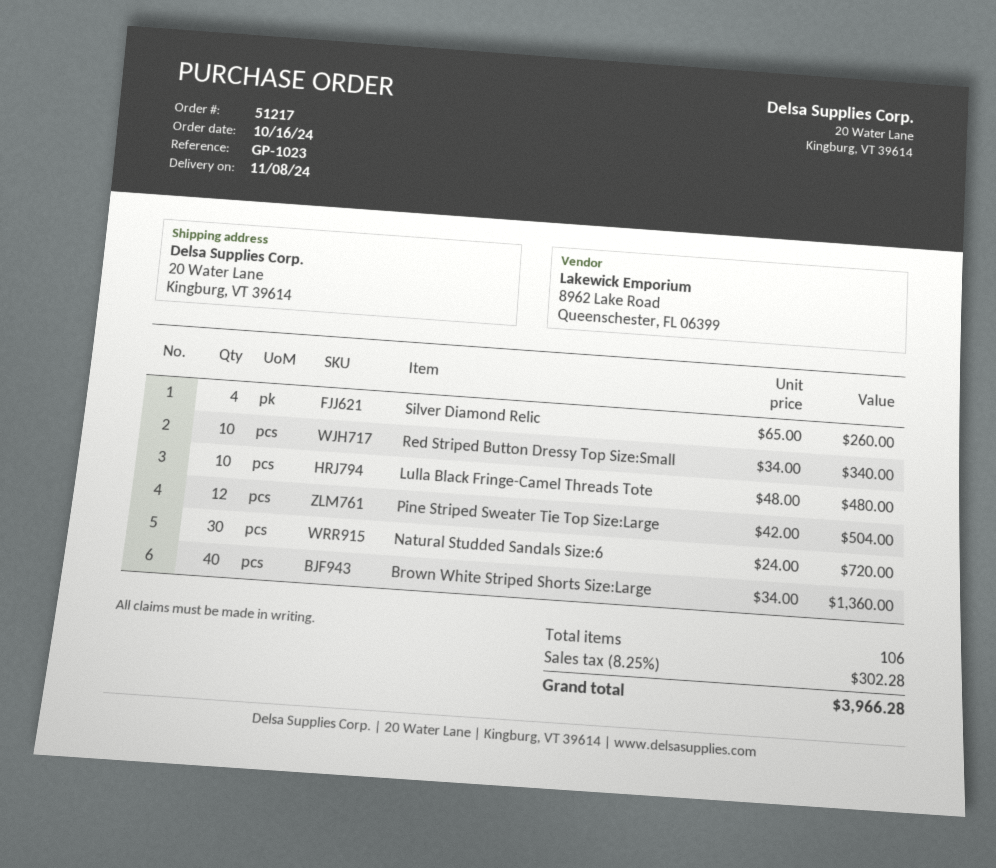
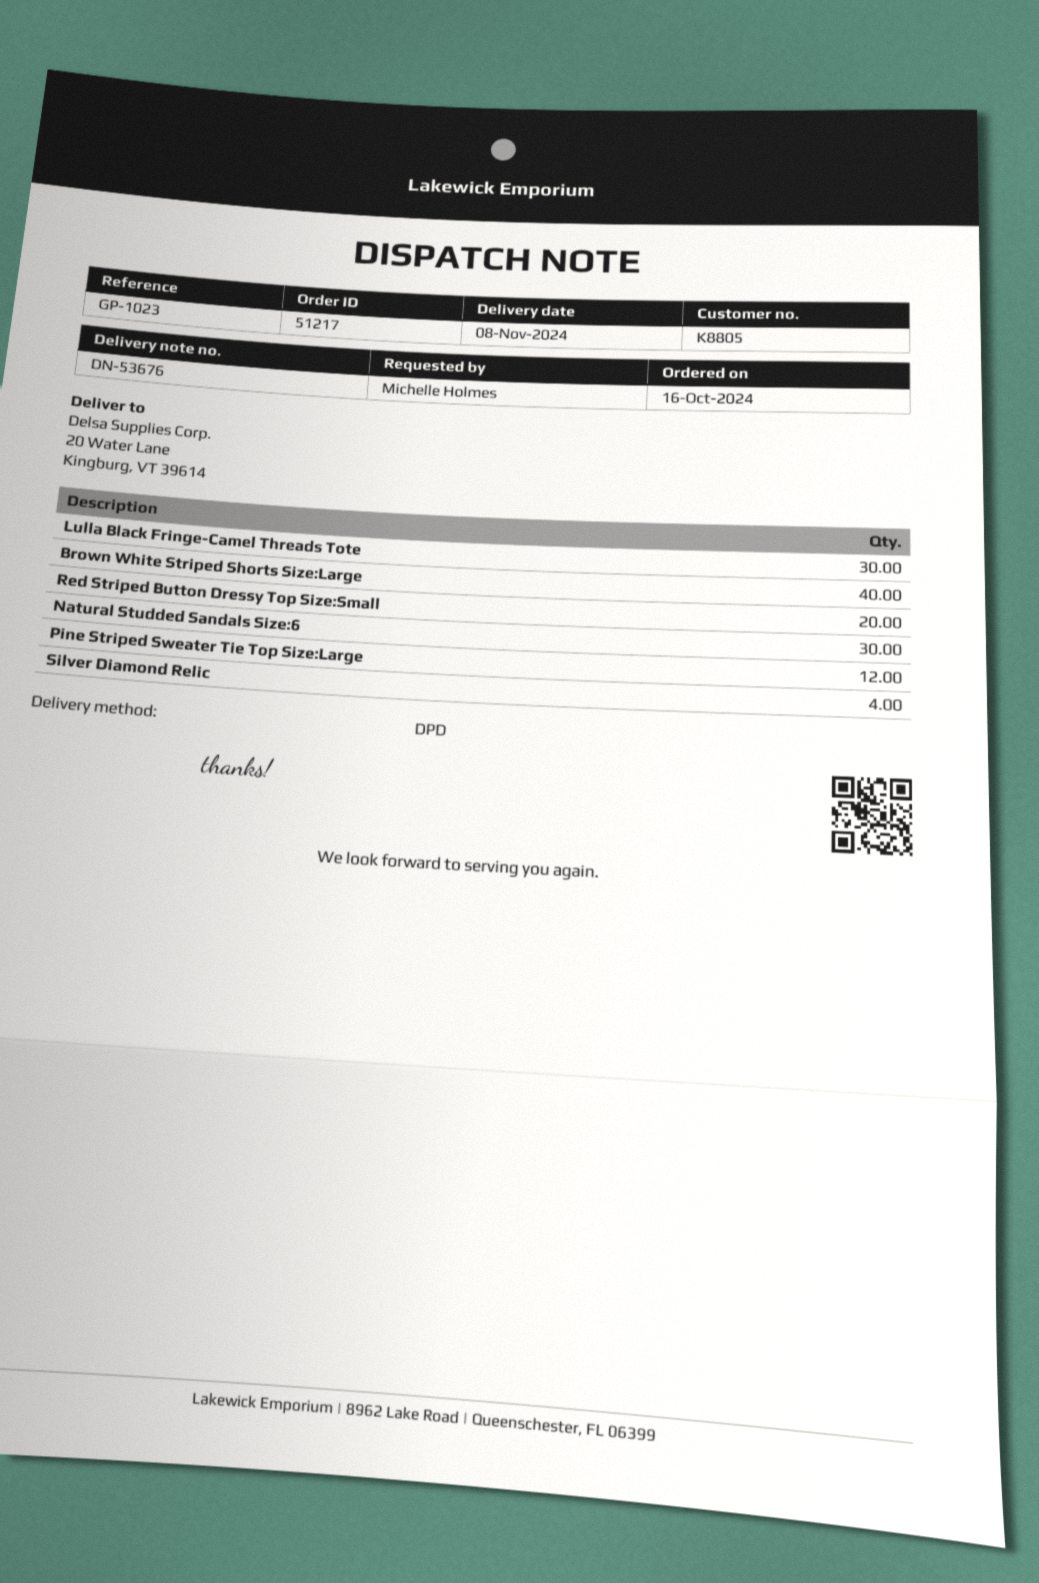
Red Striped Button Dressy Top Size:Small: 10 -> 20
Lulla Black Fringe-Camel Threads Tote: 10 -> 30

